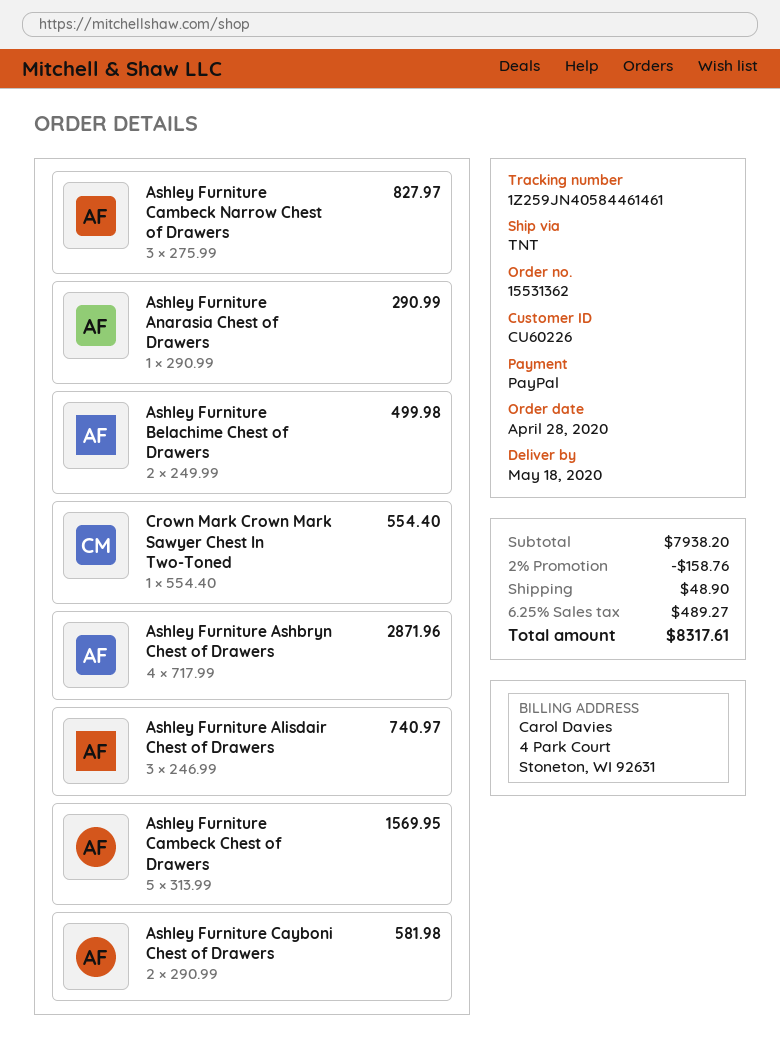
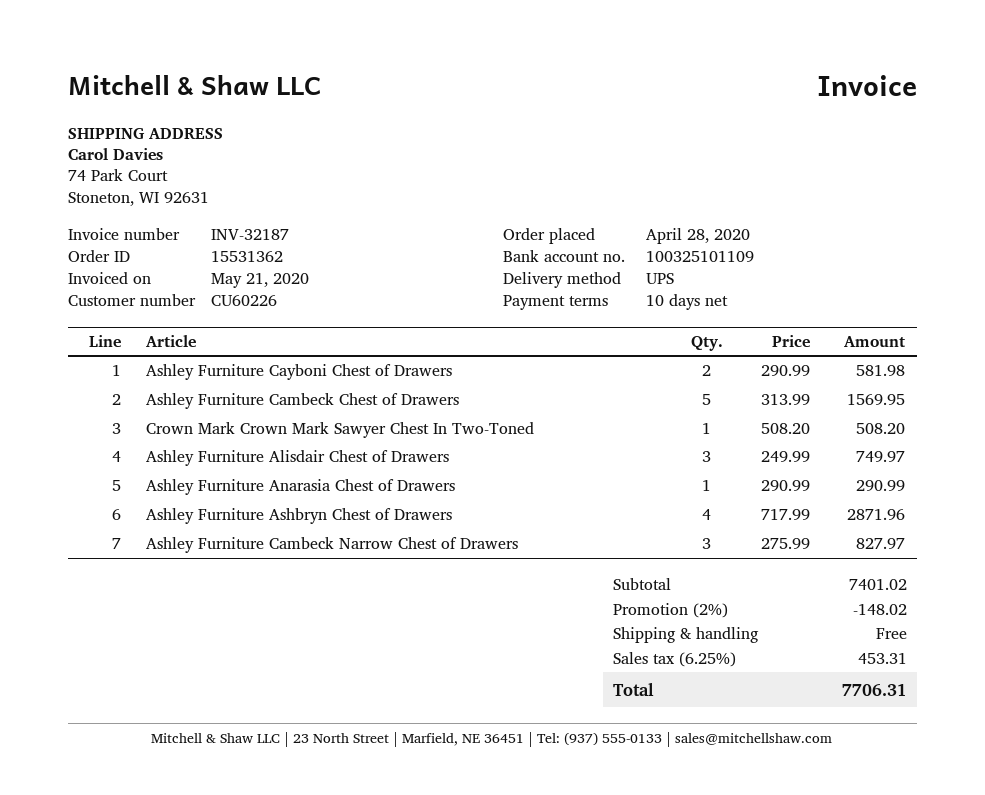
shipping method: TNT -> UPS
Ashley Furniture Belachime Chest of Drawers: 2 x 249.99 = 499.98 -> none
Crown Mark Crown Mark Sawyer Chest In Two-Toned: 1 x 554.40 = 554.40 -> 1 x 508.20 = 508.20
Ashley Furniture Alisdair Chest of Drawers: 3 x 246.99 = 740.97 -> 3 x 249.99 = 749.97
subtotal: 7938.20 -> 7401.02
discount: 2% = 158.76 -> 2% = 148.02
shipping: 48.90 -> 0.00
tax: 6.25% = 489.27 -> 6.25% = 453.31
total: 8317.61 -> 7706.31

